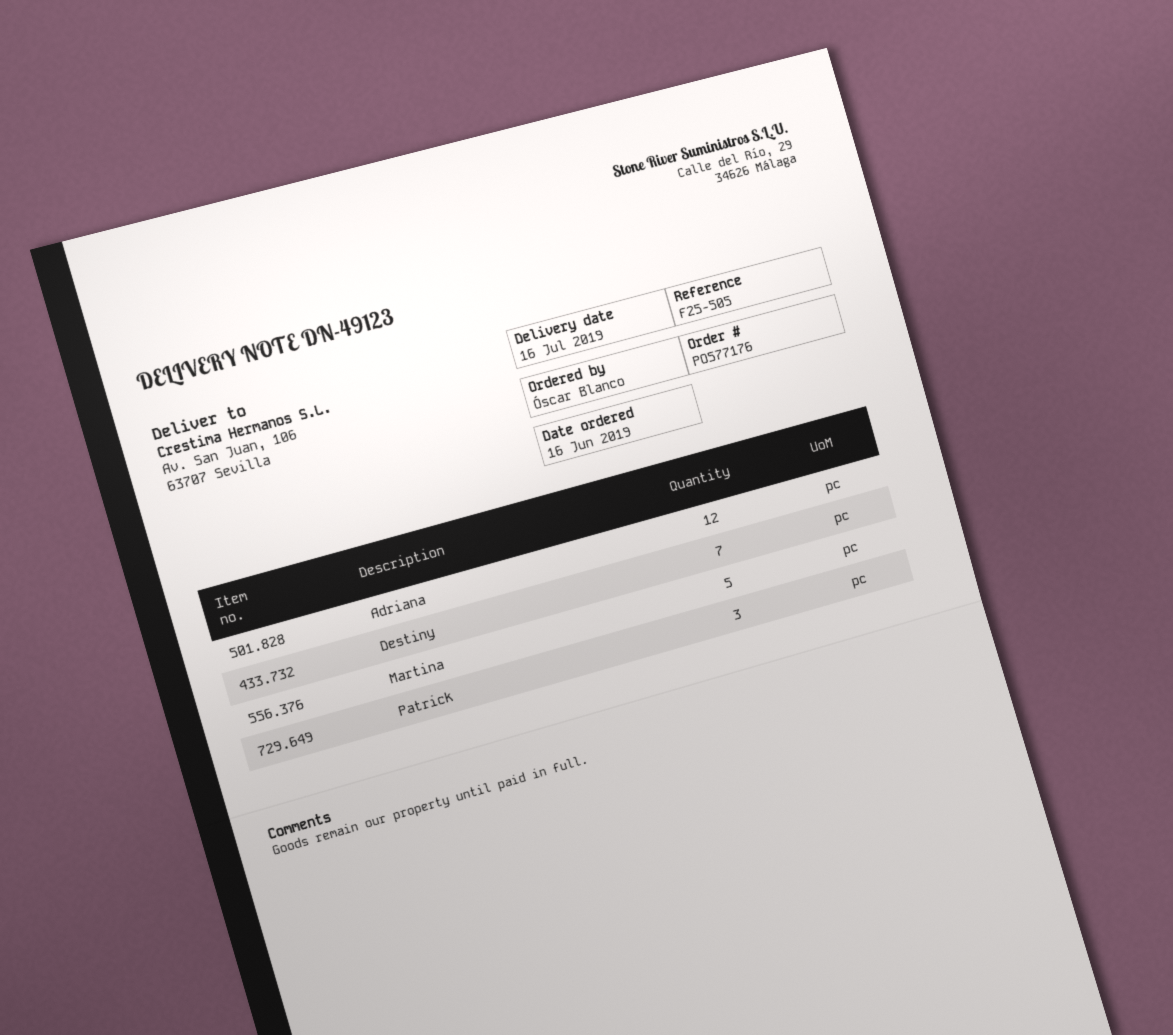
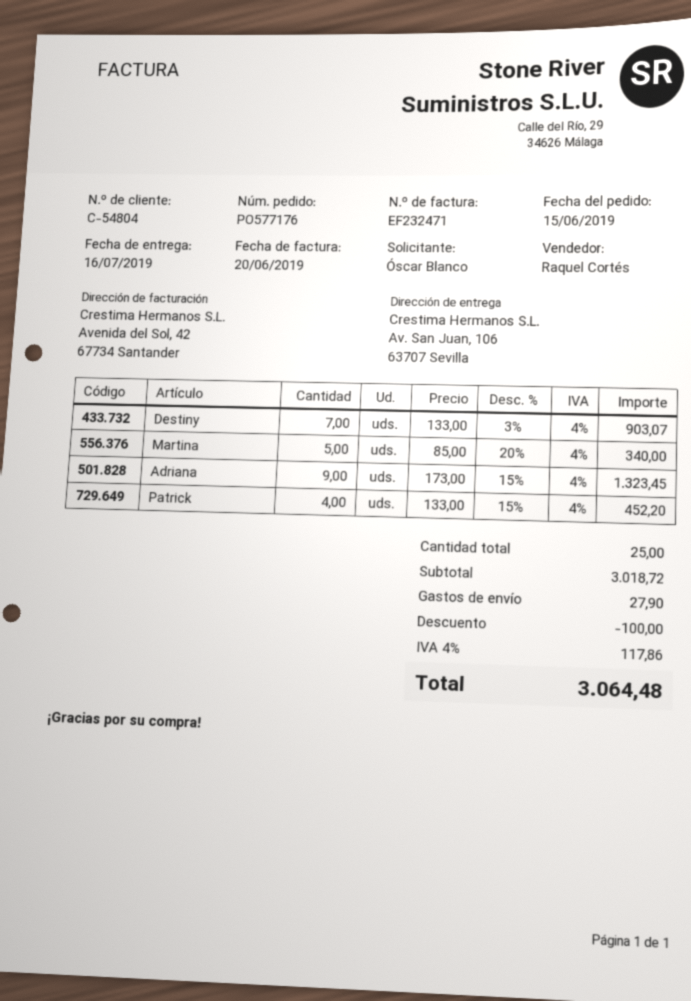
order date: 2019-06-16 -> 2019-06-15
Adriana: 12 -> 9
Patrick: 3 -> 4

